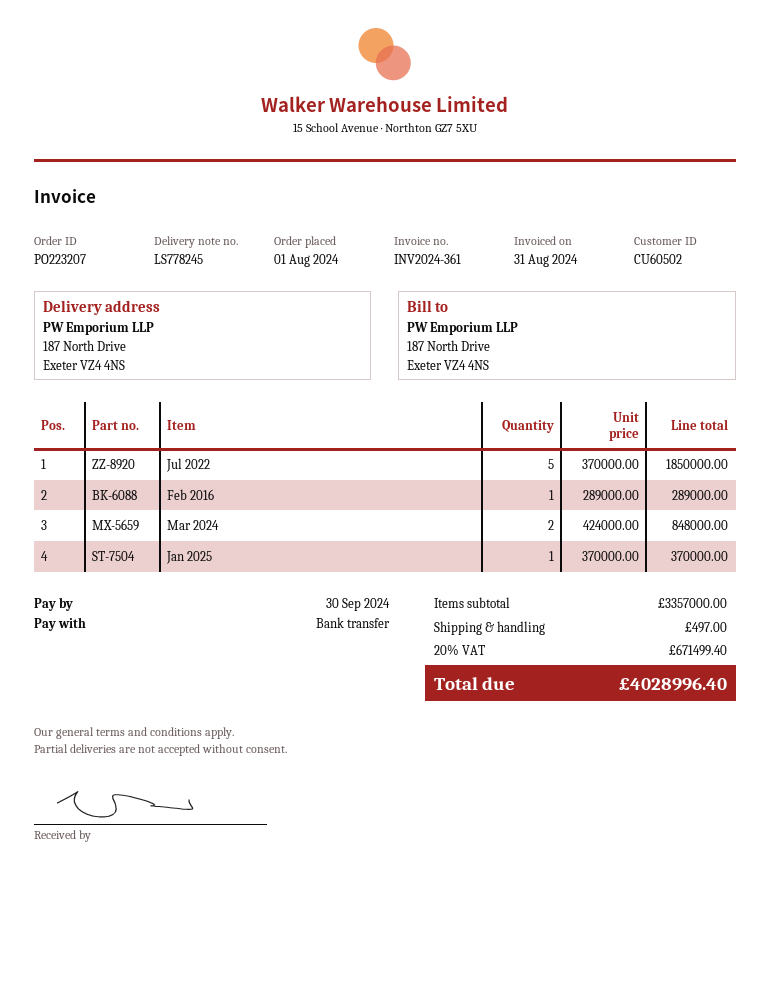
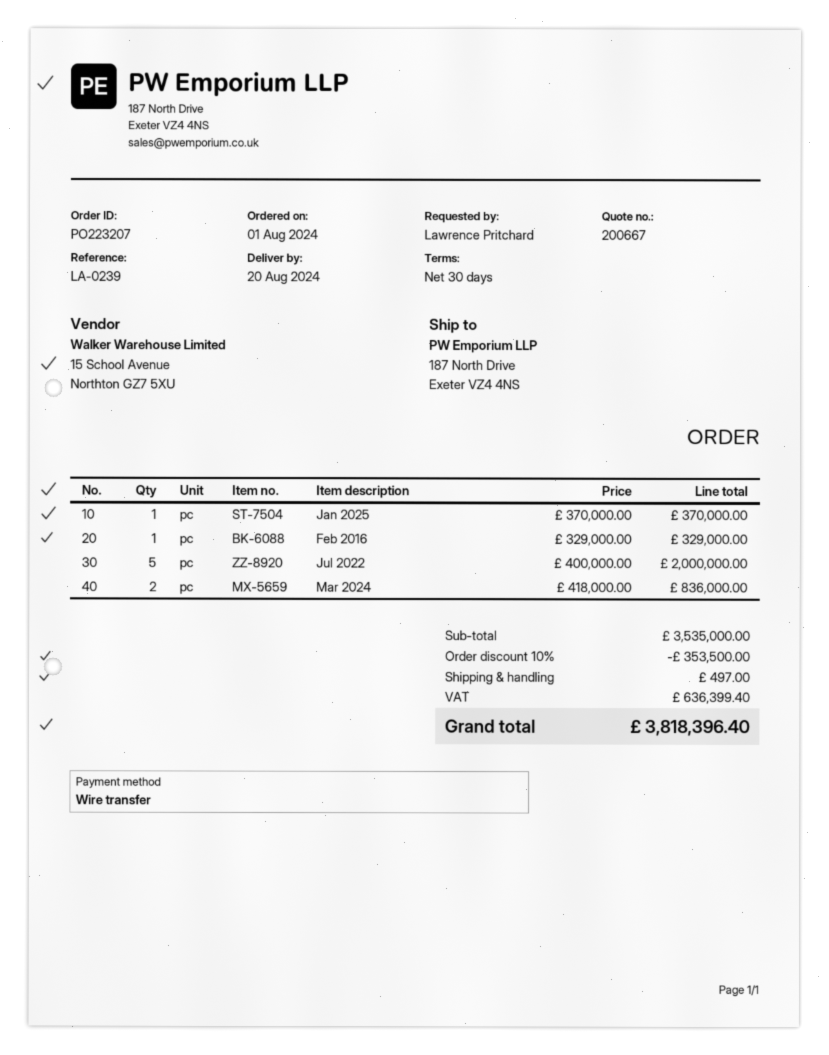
Jul 2022: 5 x 370000.00 = 1850000.00 -> 5 x 400000.00 = 2000000.00
Feb 2016: 1 x 289000.00 = 289000.00 -> 1 x 329000.00 = 329000.00
Mar 2024: 2 x 424000.00 = 848000.00 -> 2 x 418000.00 = 836000.00
subtotal: 3357000.00 -> 3535000.00
discount: none -> 10% = 353500.00
tax: 671499.40 -> 636399.40
total: 4028996.40 -> 3818396.40

